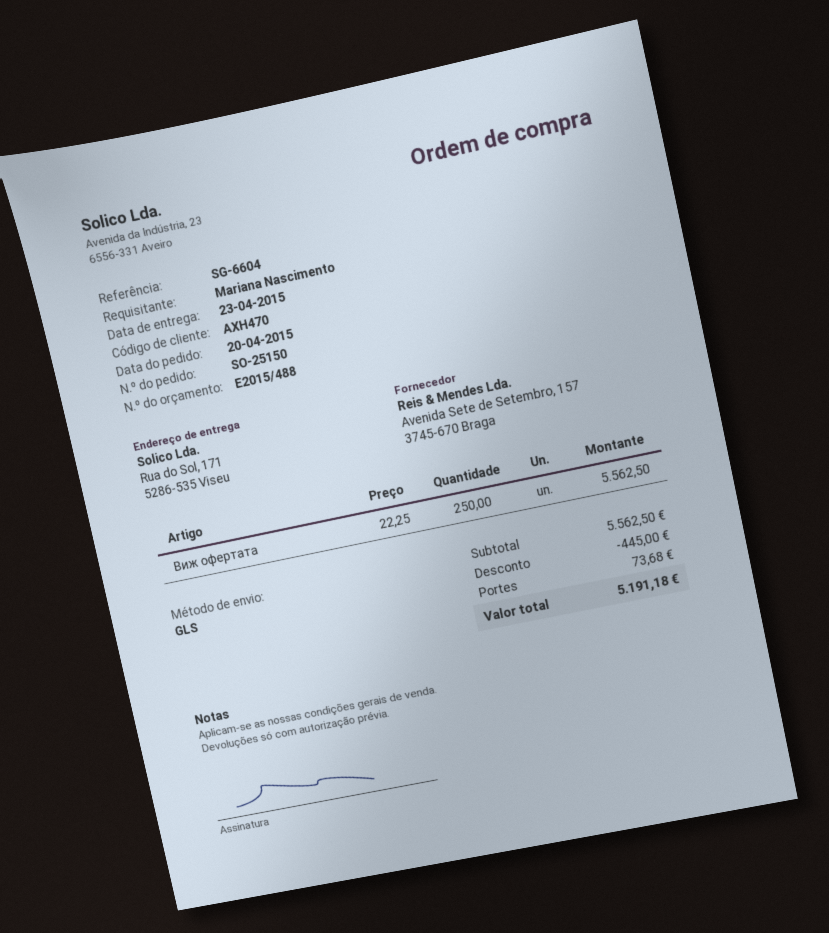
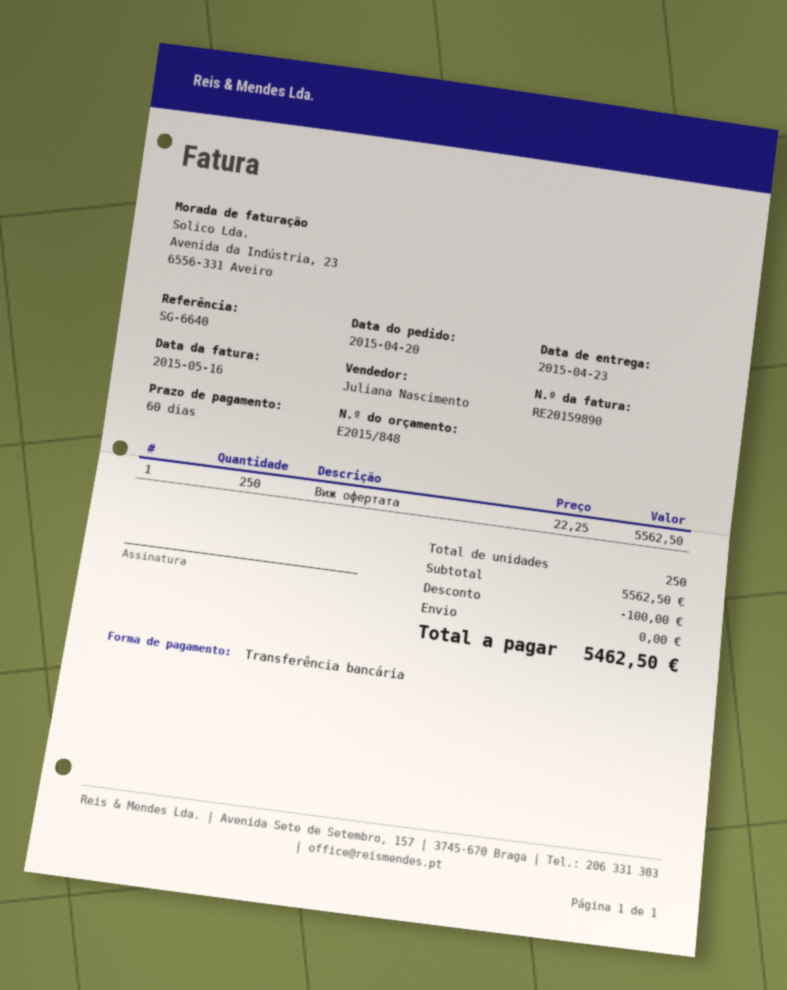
quote number: E2015/488 -> E2015/848
reference: SG-6604 -> SG-6640
discount: 445.00 -> 100.00
shipping: 73.68 -> 0.00
total: 5191.18 -> 5462.50

